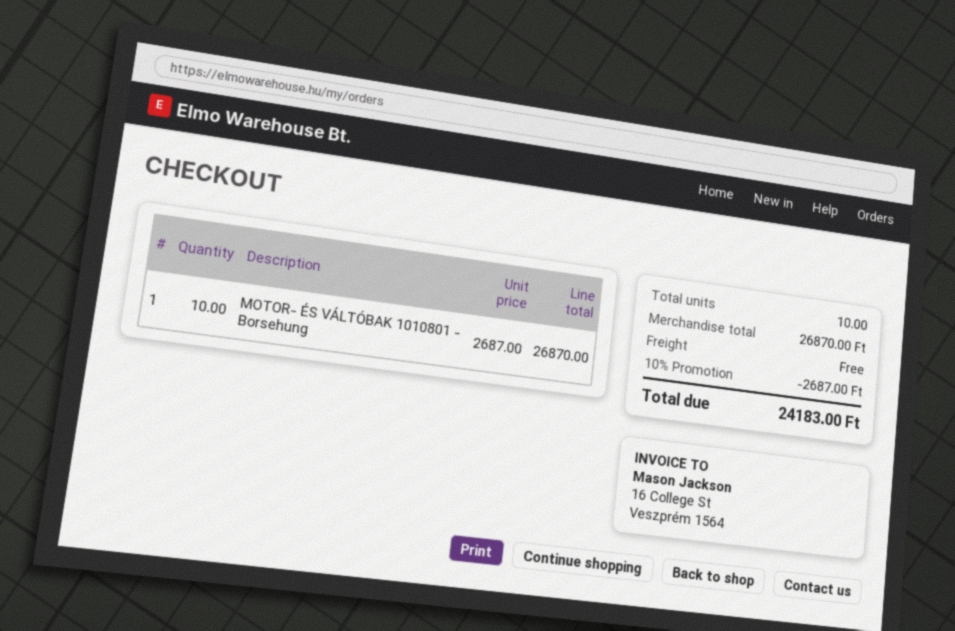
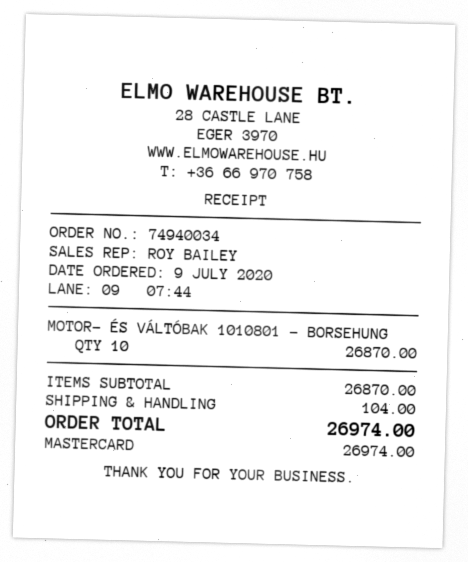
discount: 10% = 2687.00 -> none
shipping: 0.00 -> 104.00
total: 24183.00 -> 26974.00

